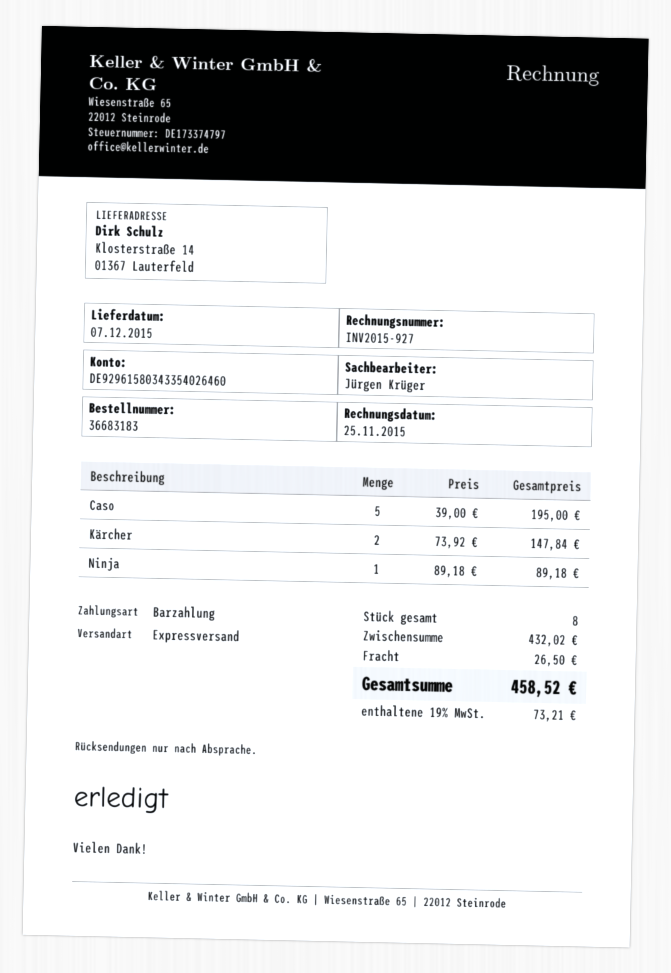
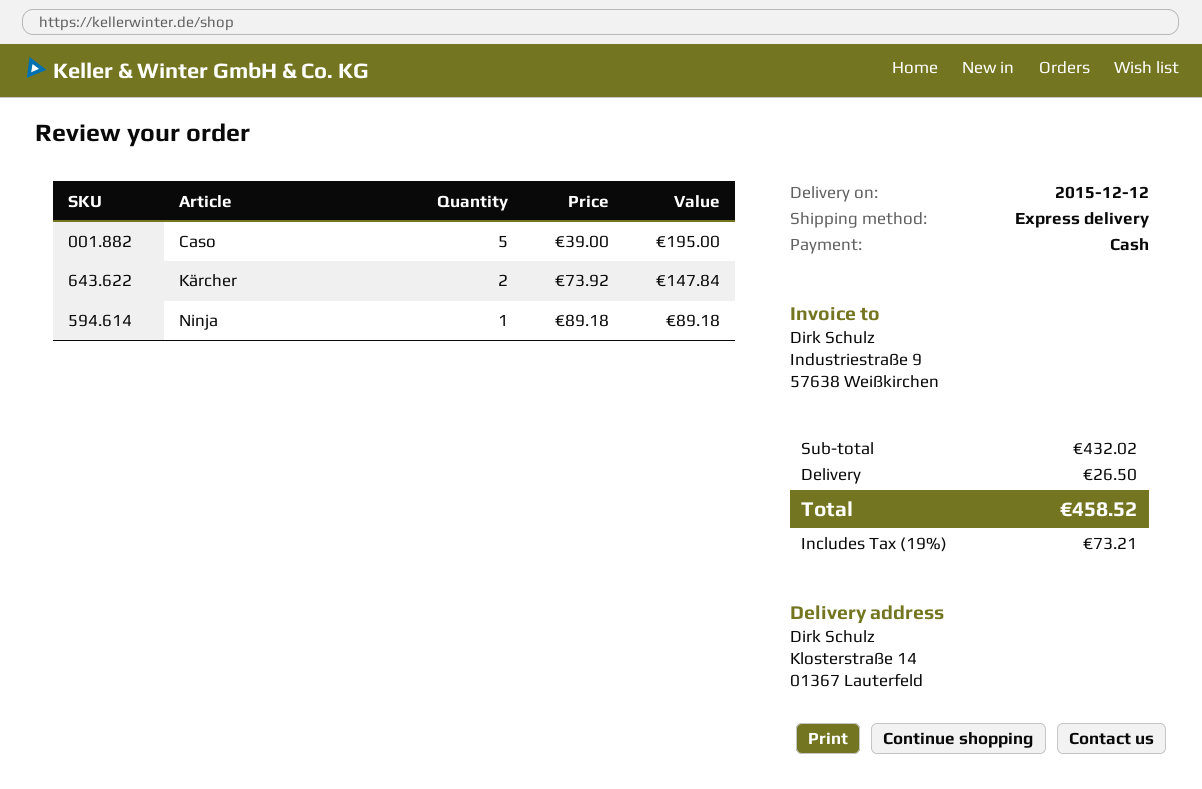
delivery date: 2015-12-07 -> 2015-12-12

